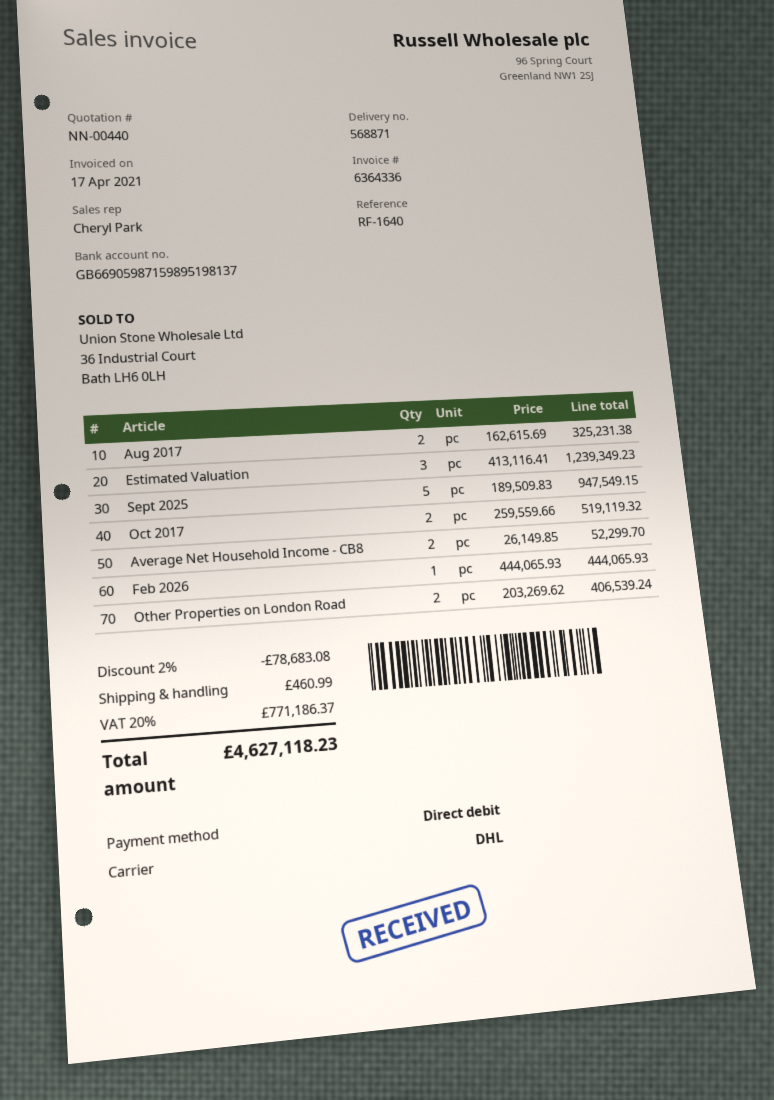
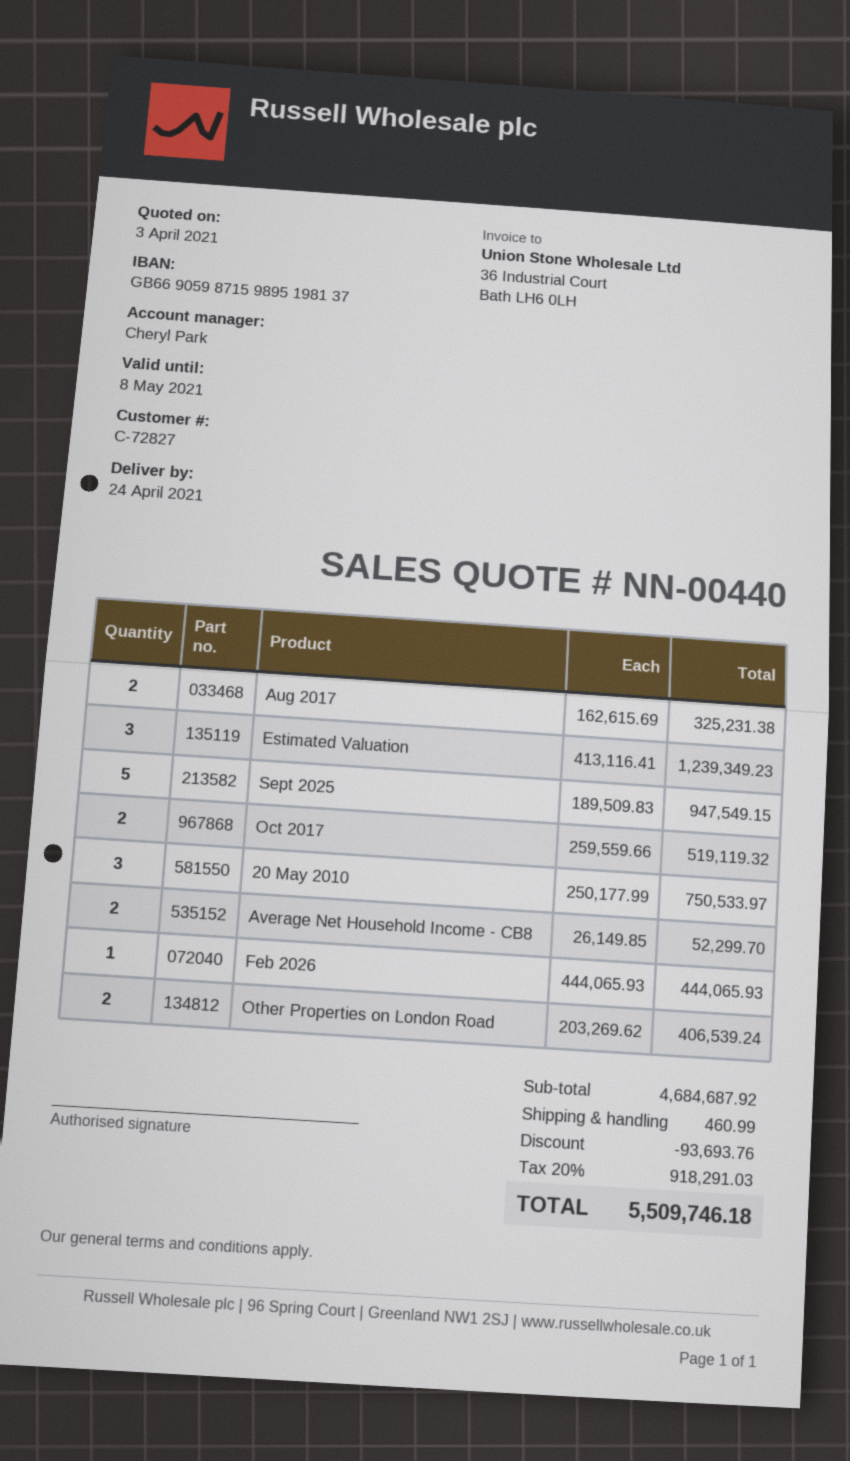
20 May 2010: none -> 3 x 250177.99 = 750533.97
discount: 78683.08 -> 93693.76
tax: 20% = 771186.37 -> 20% = 918291.03
total: 4627118.23 -> 5509746.18

